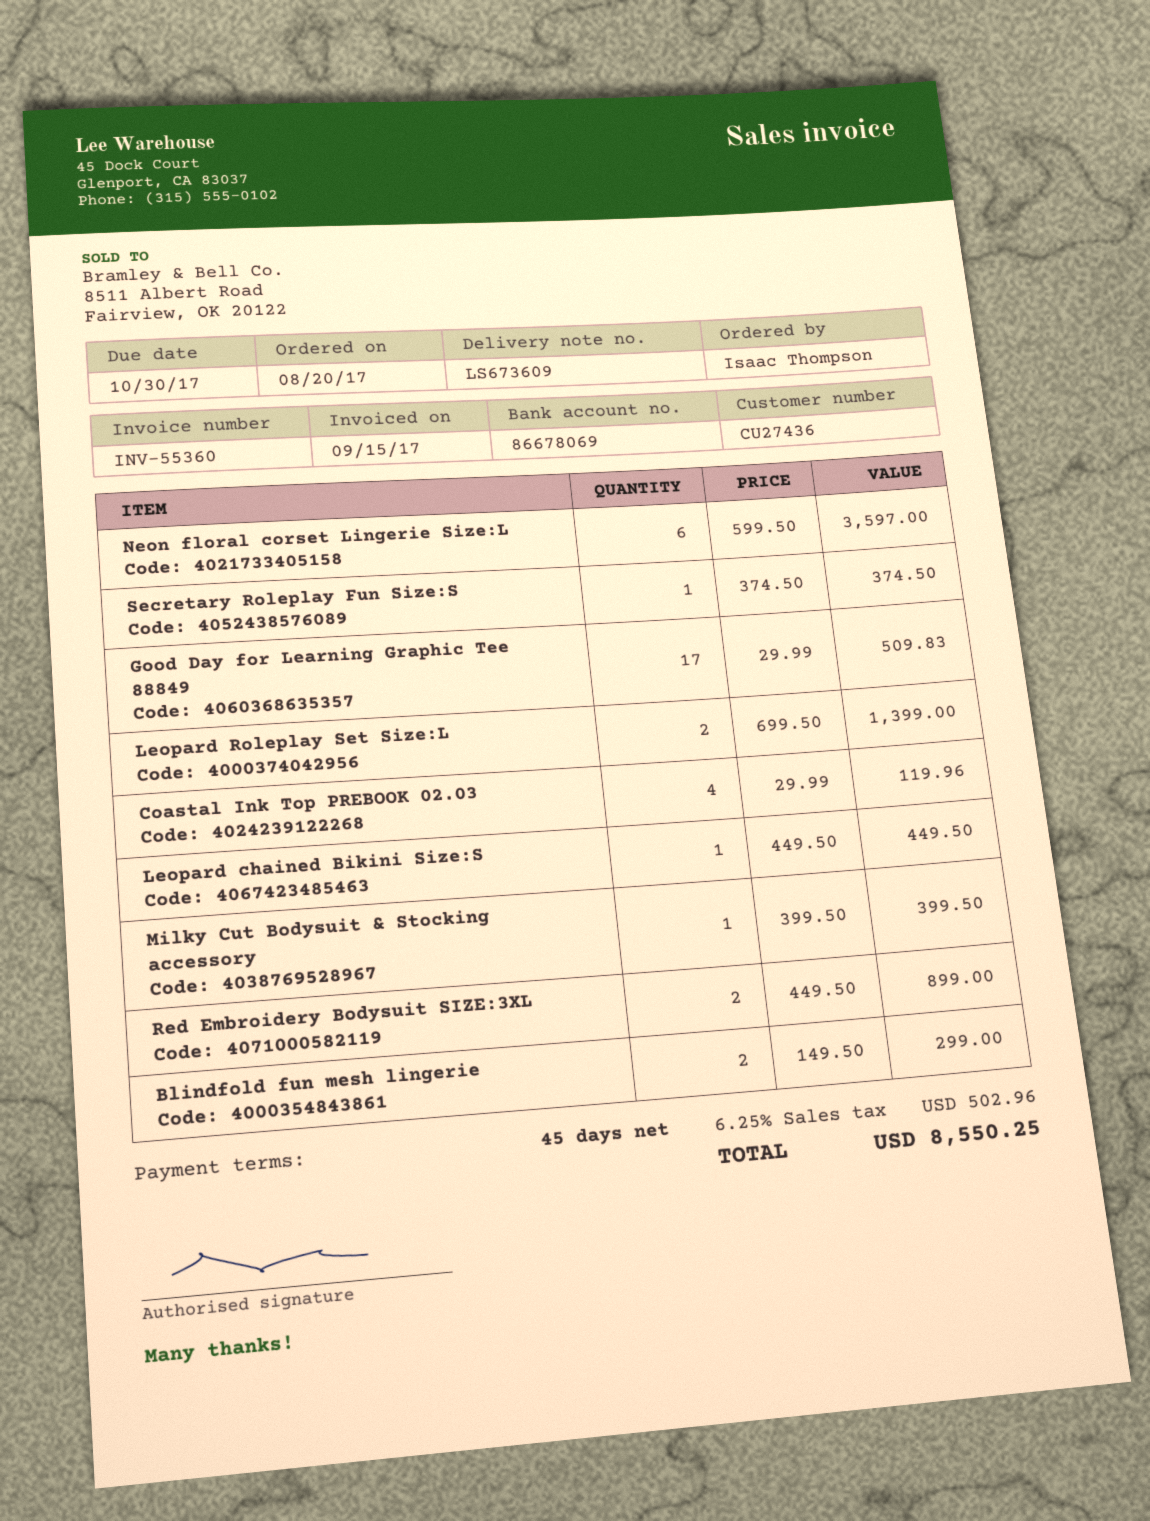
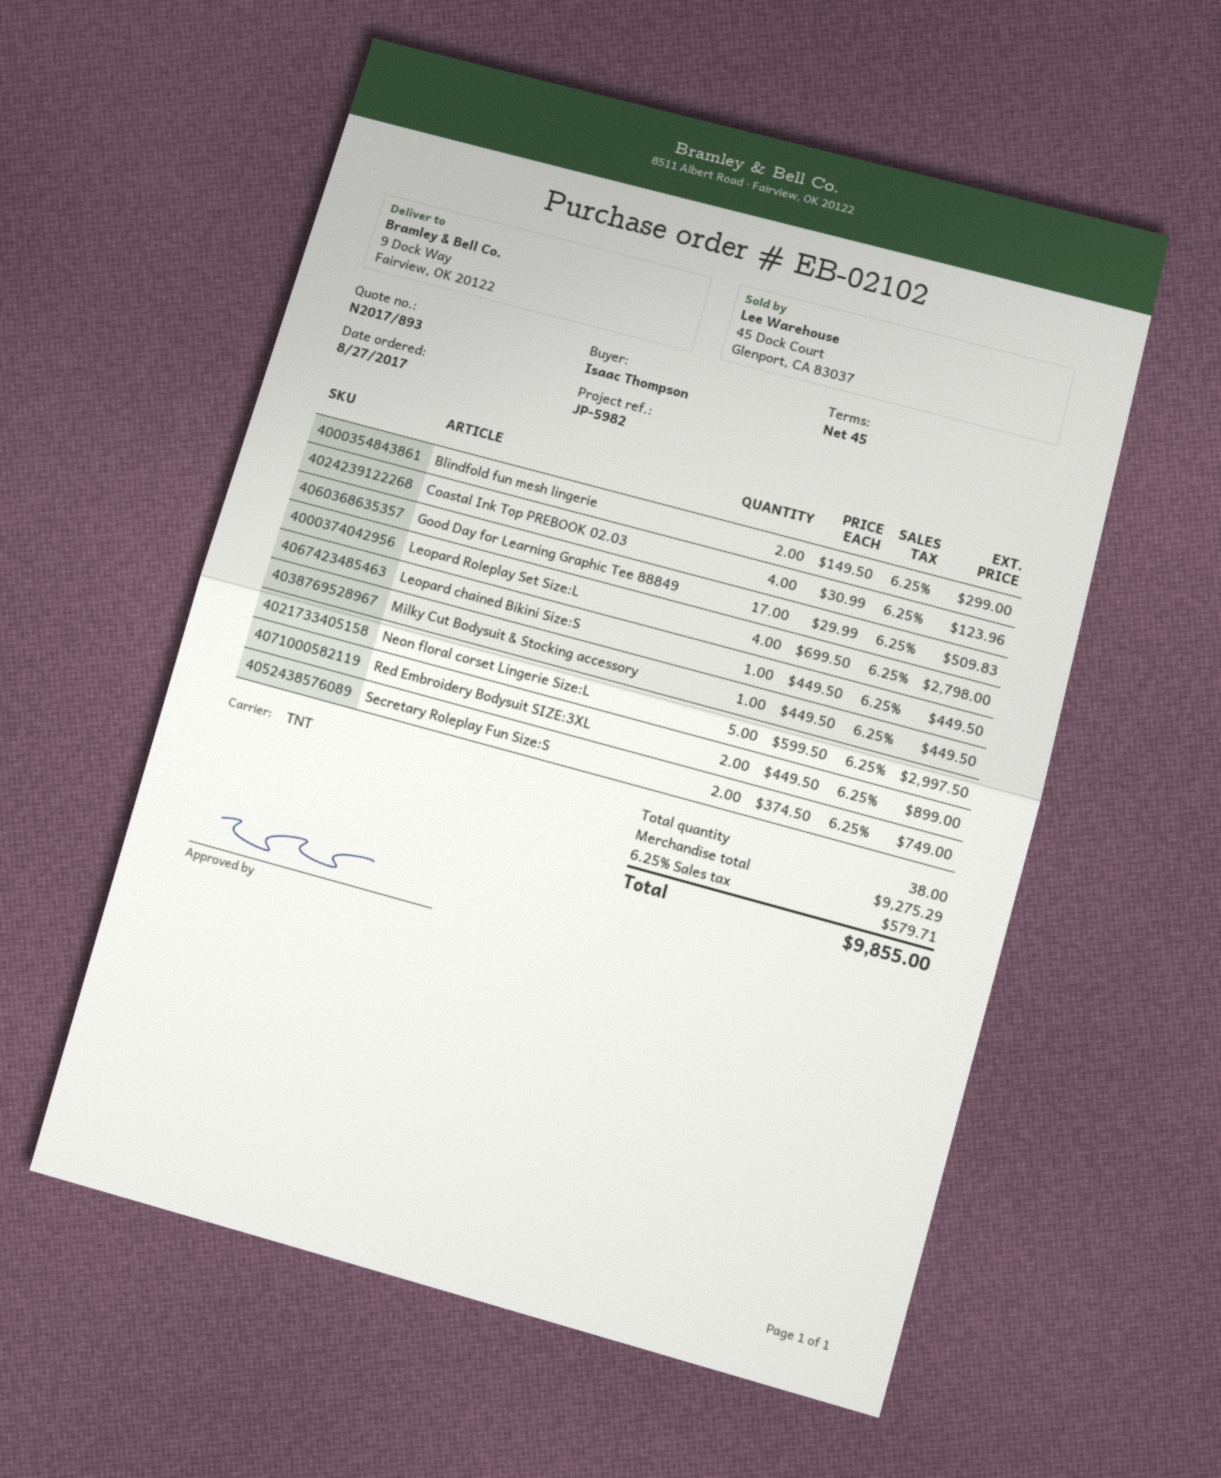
order date: 2017-08-20 -> 2017-08-27
Neon floral corset Lingerie Size:L: 6 x 599.50 = 3597.00 -> 5 x 599.50 = 2997.50
Secretary Roleplay Fun Size:S: 1 x 374.50 = 374.50 -> 2 x 374.50 = 749.00
Leopard Roleplay Set Size:L: 2 x 699.50 = 1399.00 -> 4 x 699.50 = 2798.00
Coastal Ink Top PREBOOK 02.03: 4 x 29.99 = 119.96 -> 4 x 30.99 = 123.96
Milky Cut Bodysuit & Stocking accessory: 1 x 399.50 = 399.50 -> 1 x 449.50 = 449.50
tax: 6.25% = 502.96 -> 6.25% = 579.71
total: 8550.25 -> 9855.00

